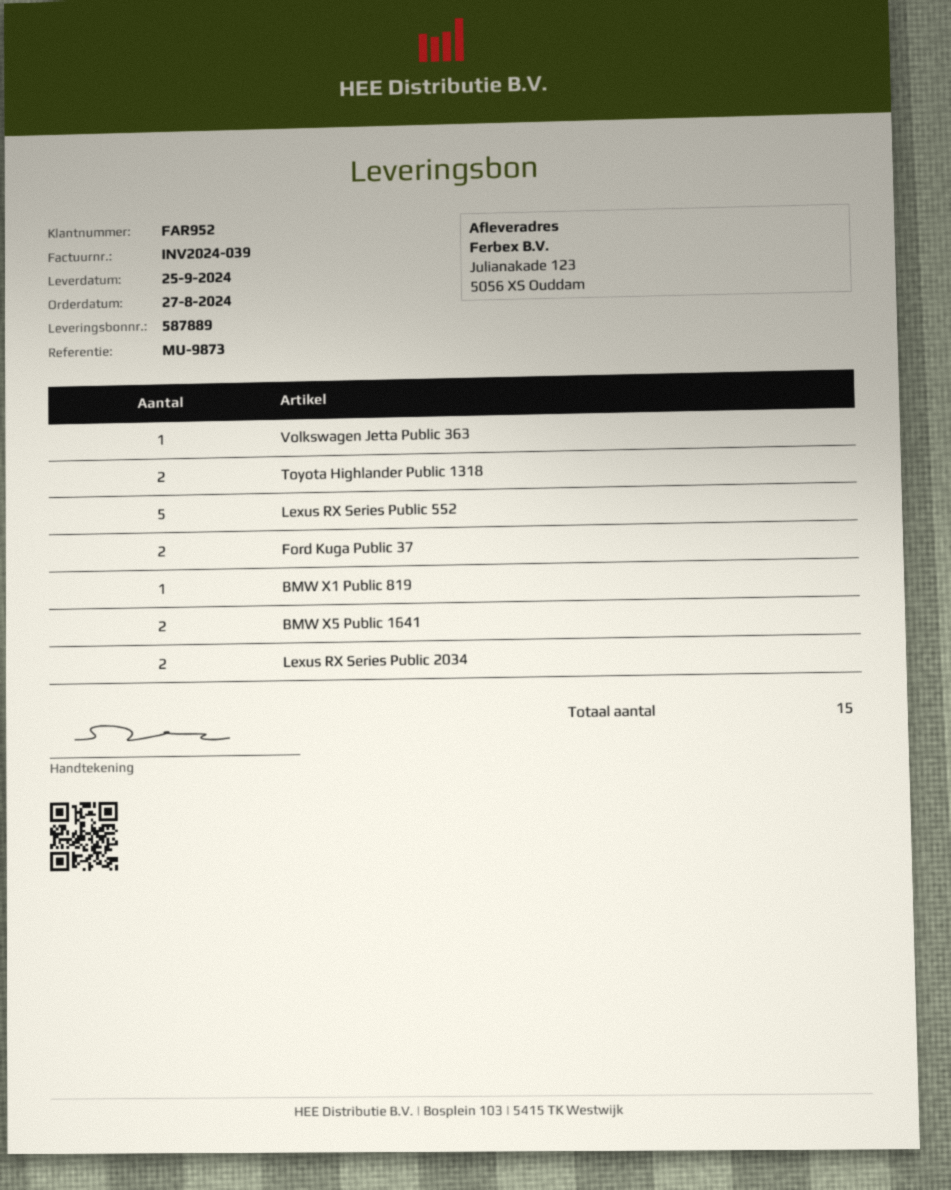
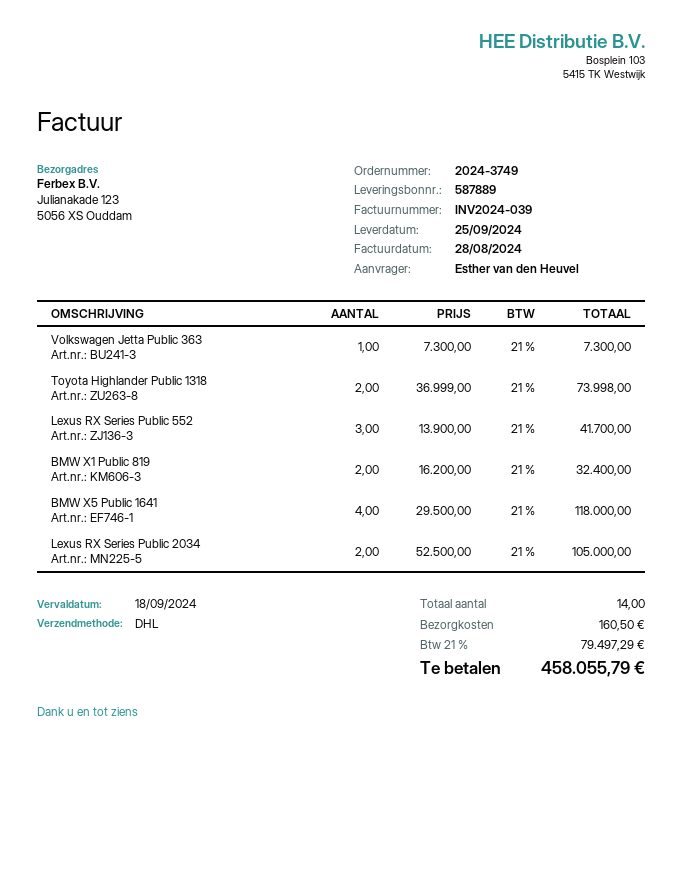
Lexus RX Series Public 552: 5 -> 3
Ford Kuga Public 37: 2 -> none
BMW X1 Public 819: 1 -> 2
BMW X5 Public 1641: 2 -> 4
total quantity: 15 -> 14

